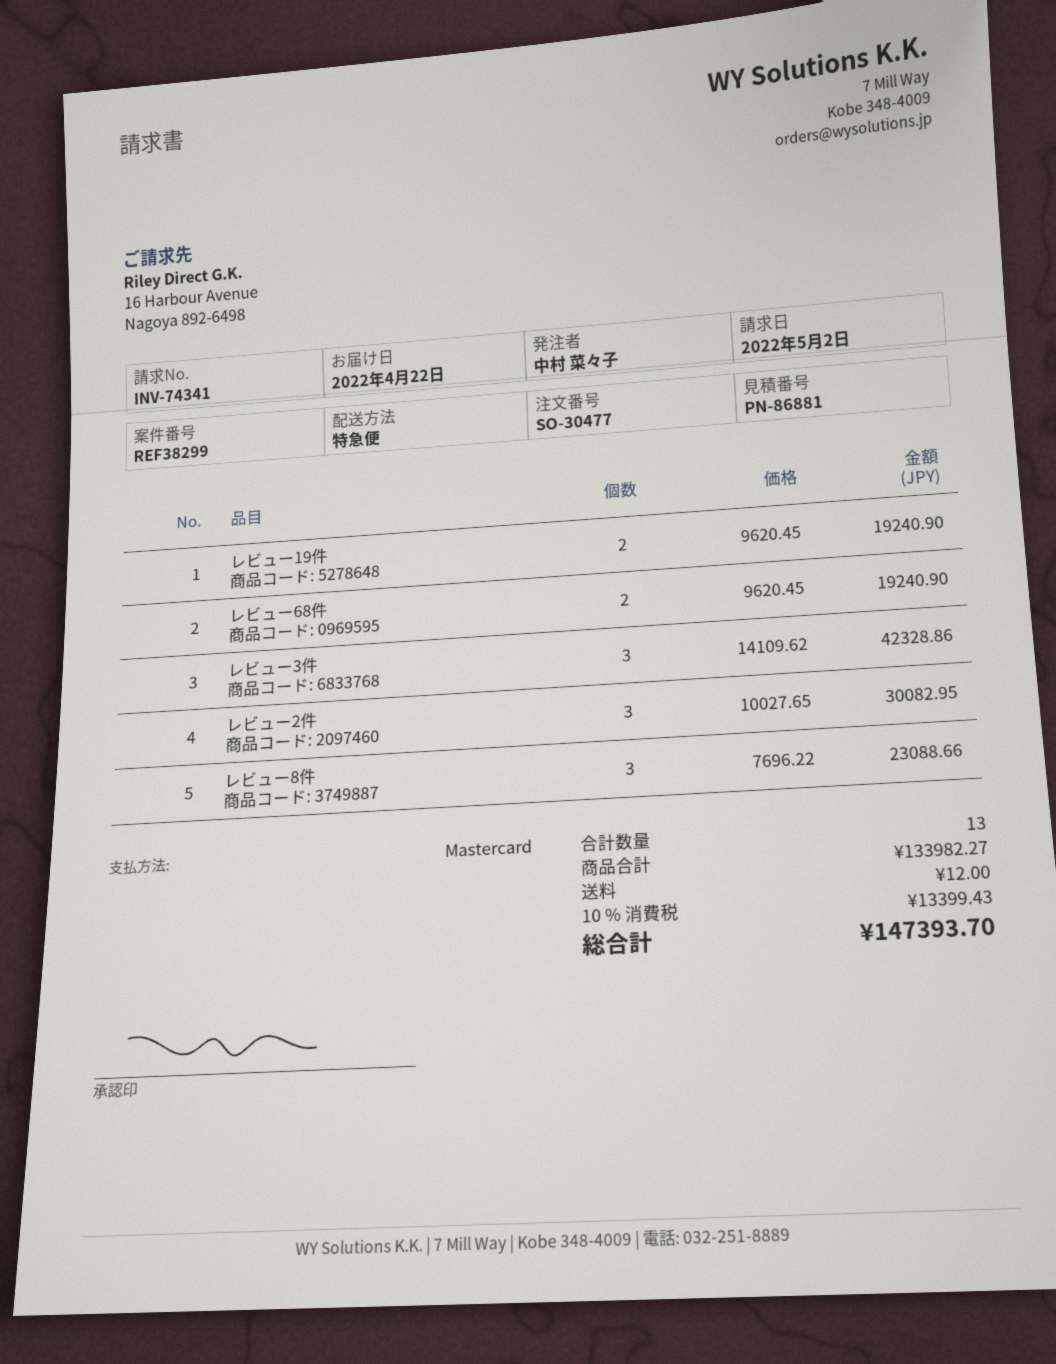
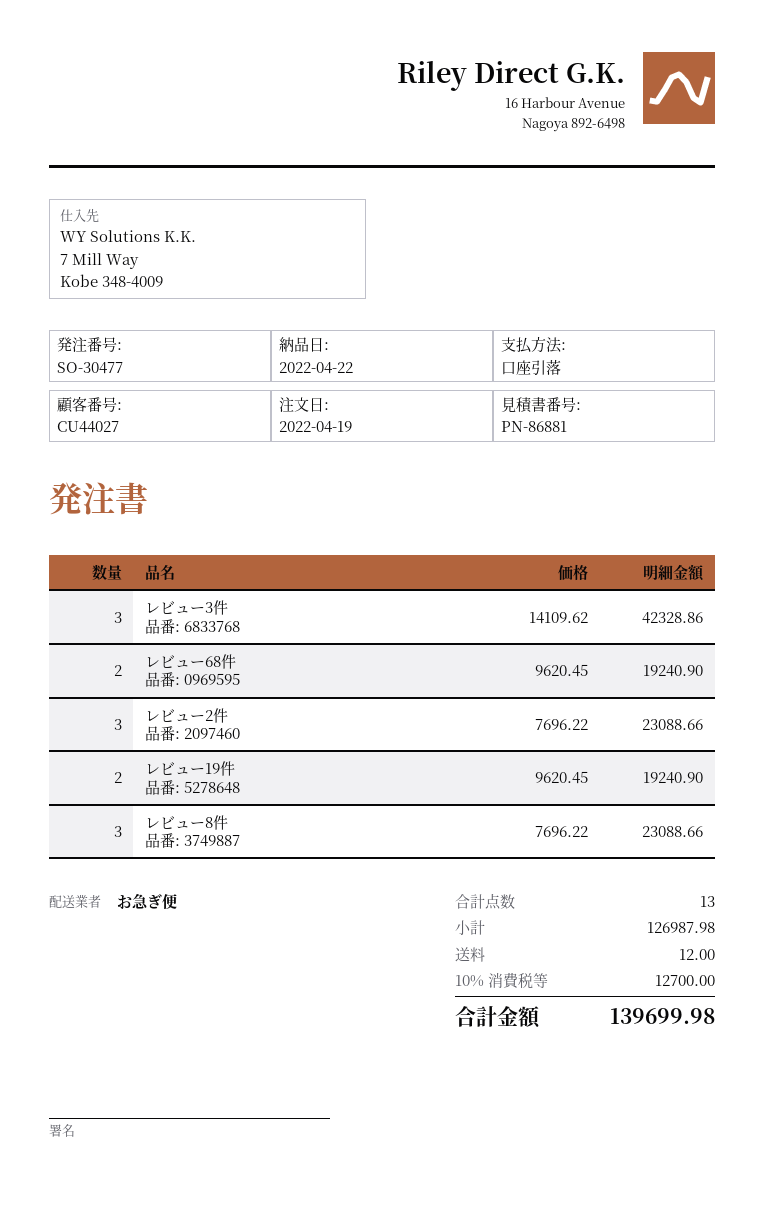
payment method: Mastercard -> direct debit
レビュー2件: 3 x 10027.65 = 30082.95 -> 3 x 7696.22 = 23088.66
subtotal: 133982.27 -> 126987.98
tax: 10% = 13399.43 -> 10% = 12700.00
total: 147393.70 -> 139699.98

